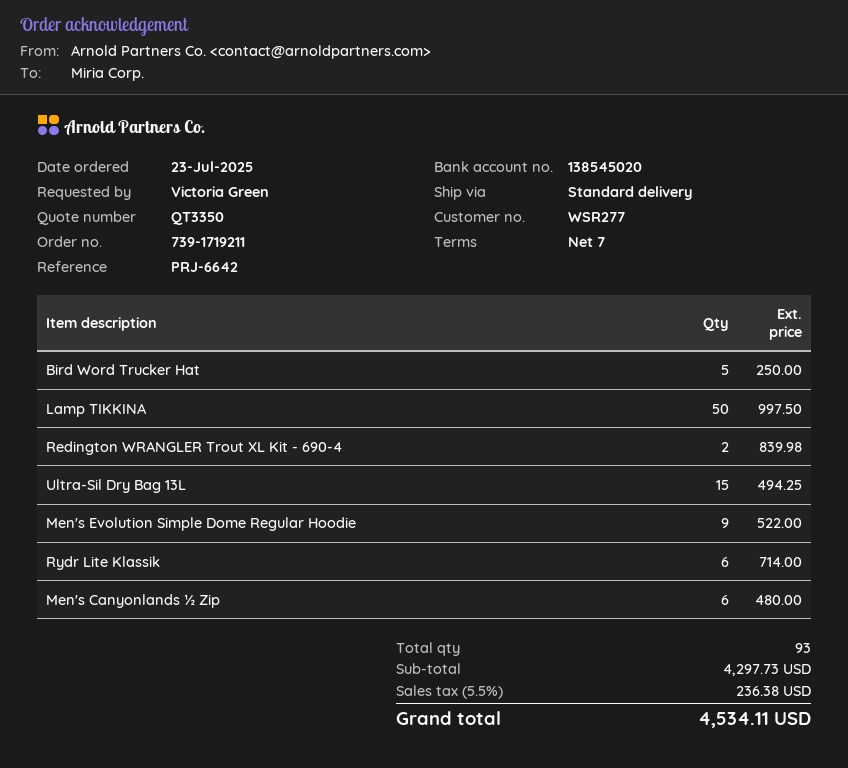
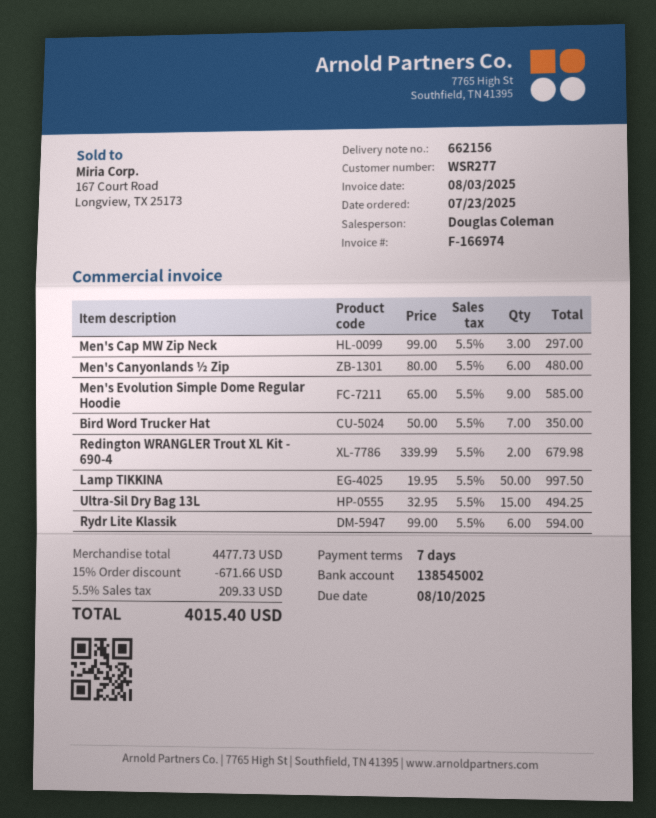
bank account: 138545020 -> 138545002
Bird Word Trucker Hat: 5 for 250.00 -> 7 for 350.00
Redington WRANGLER Trout XL Kit - 690-4: 2 for 839.98 -> 2 for 679.98
Men's Evolution Simple Dome Regular Hoodie: 9 for 522.00 -> 9 for 585.00
Rydr Lite Klassik: 6 for 714.00 -> 6 for 594.00
Men's Cap MW Zip Neck: none -> 3 for 297.00
subtotal: 4297.73 -> 4477.73
discount: none -> 15% = 671.66
tax: 5.5% = 236.38 -> 5.5% = 209.33
total: 4534.11 -> 4015.40

